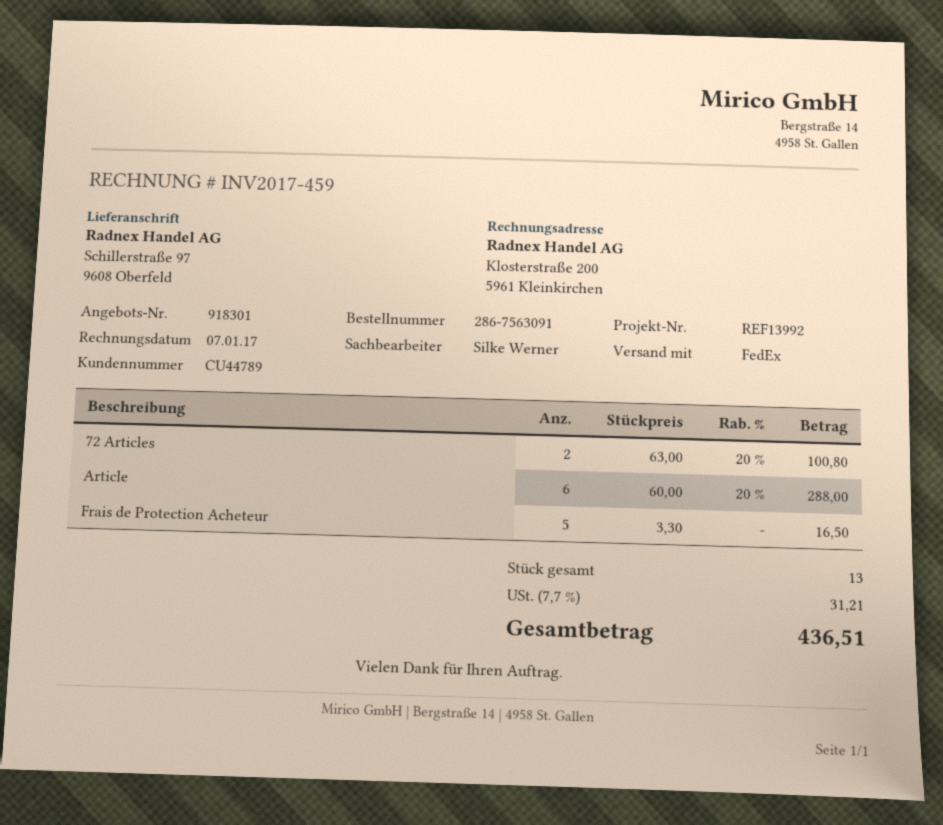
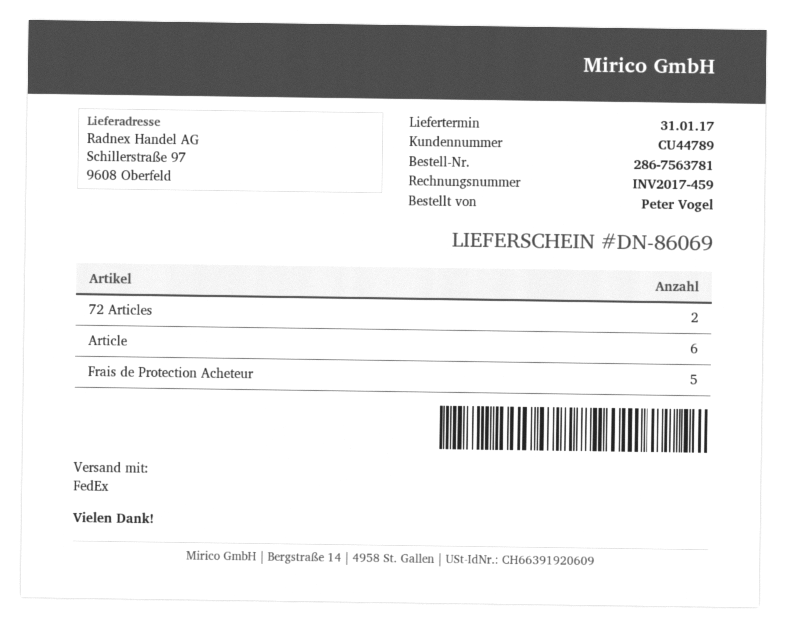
order number: 286-7563091 -> 286-7563781

